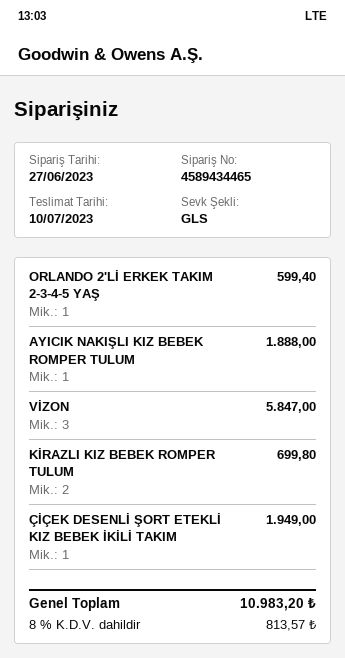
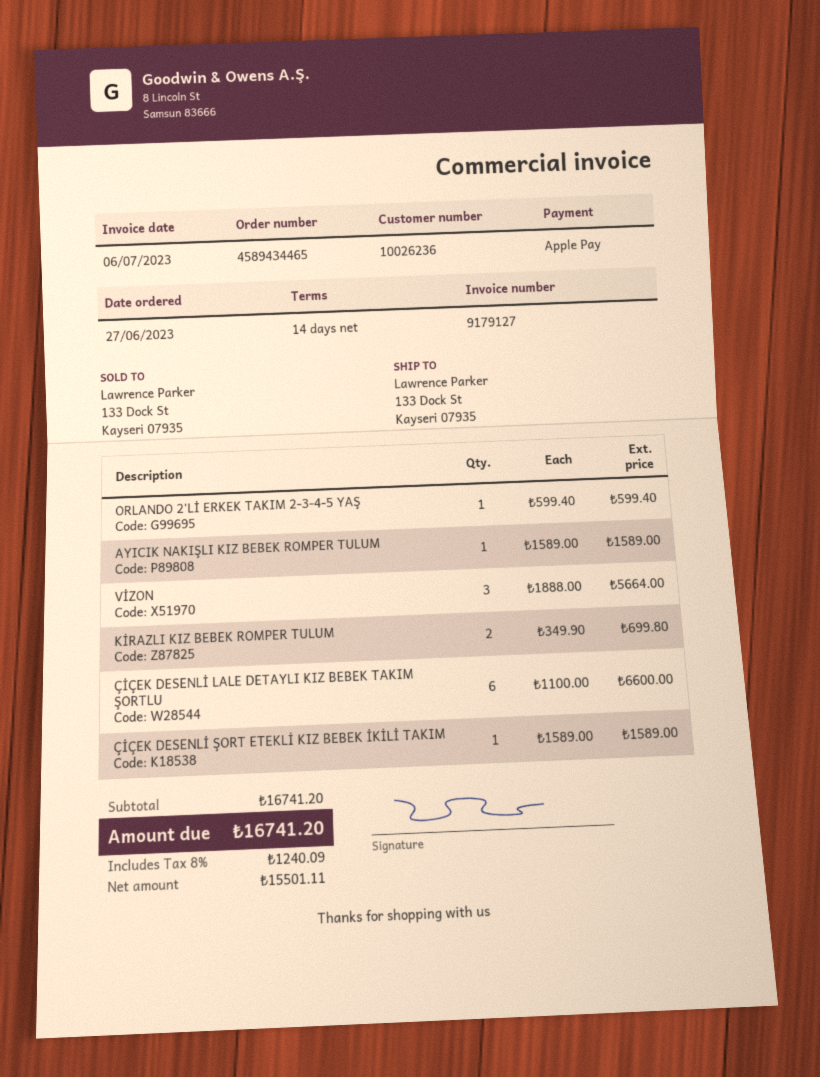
AYICIK NAKIŞLI KIZ BEBEK ROMPER TULUM: 1 for 1888.00 -> 1 for 1589.00
VİZON: 3 for 5847.00 -> 3 for 5664.00
ÇİÇEK DESENLİ ŞORT ETEKLİ KIZ BEBEK İKİLİ TAKIM: 1 for 1949.00 -> 1 for 1589.00
ÇİÇEK DESENLİ LALE DETAYLI KIZ BEBEK TAKIM ŞORTLU: none -> 6 for 6600.00
tax: 8% = 813.57 -> 8% = 1240.09
total: 10983.20 -> 16741.20

